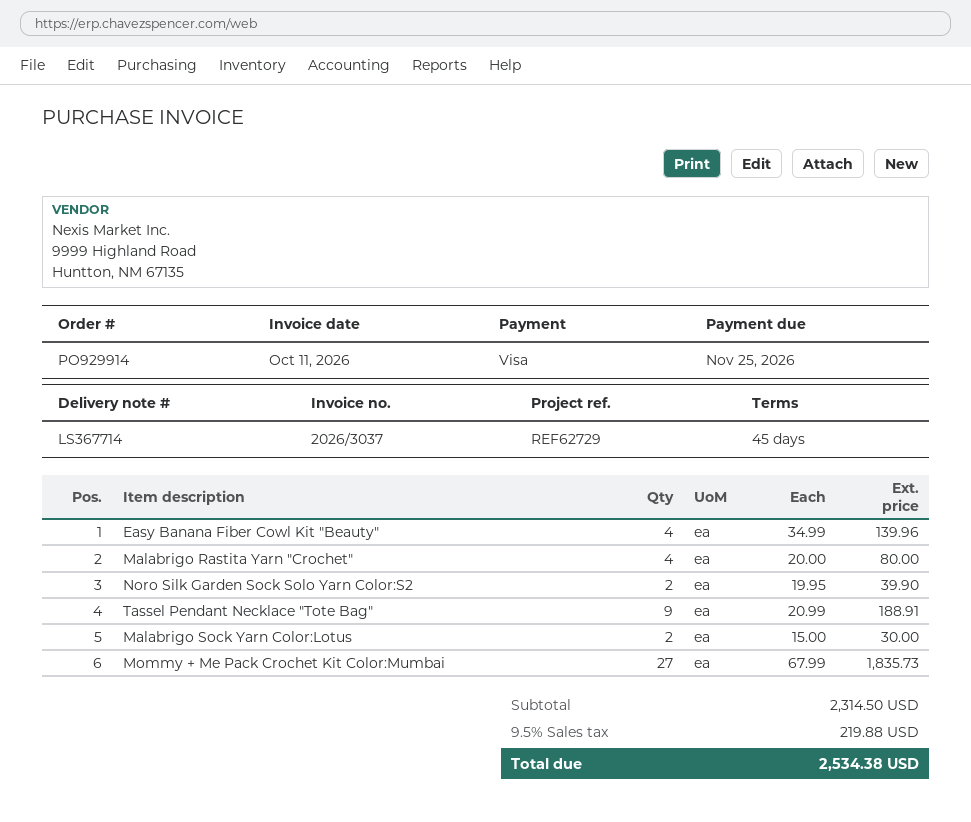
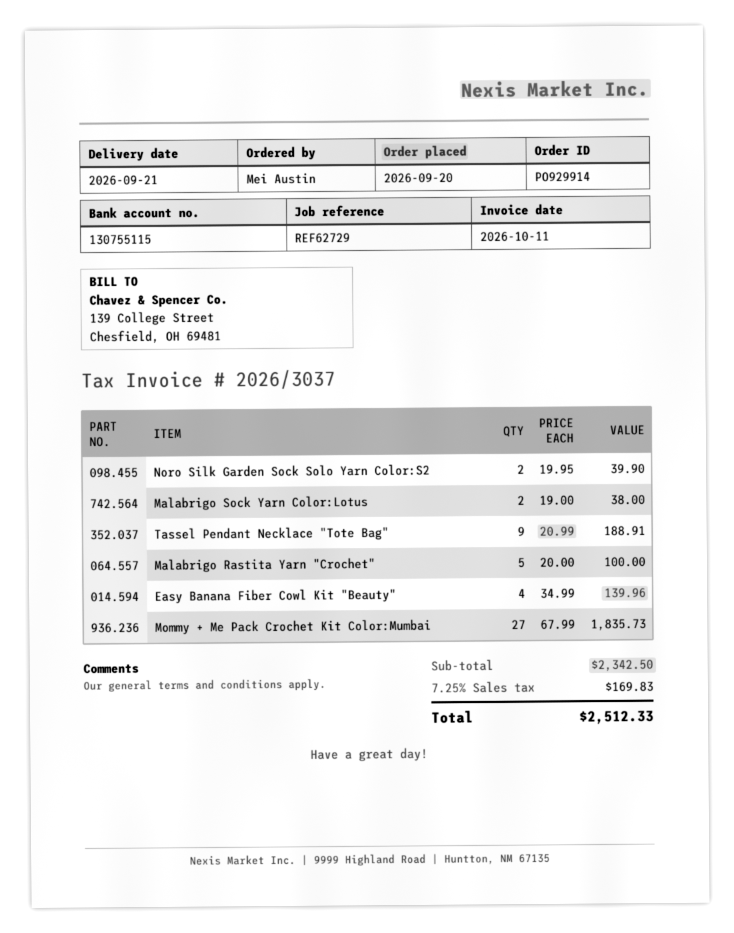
Malabrigo Rastita Yarn "Crochet": 4 x 20.00 = 80.00 -> 5 x 20.00 = 100.00
Malabrigo Sock Yarn Color:Lotus: 2 x 15.00 = 30.00 -> 2 x 19.00 = 38.00
subtotal: 2314.50 -> 2342.50
tax: 9.5% = 219.88 -> 7.25% = 169.83
total: 2534.38 -> 2512.33

